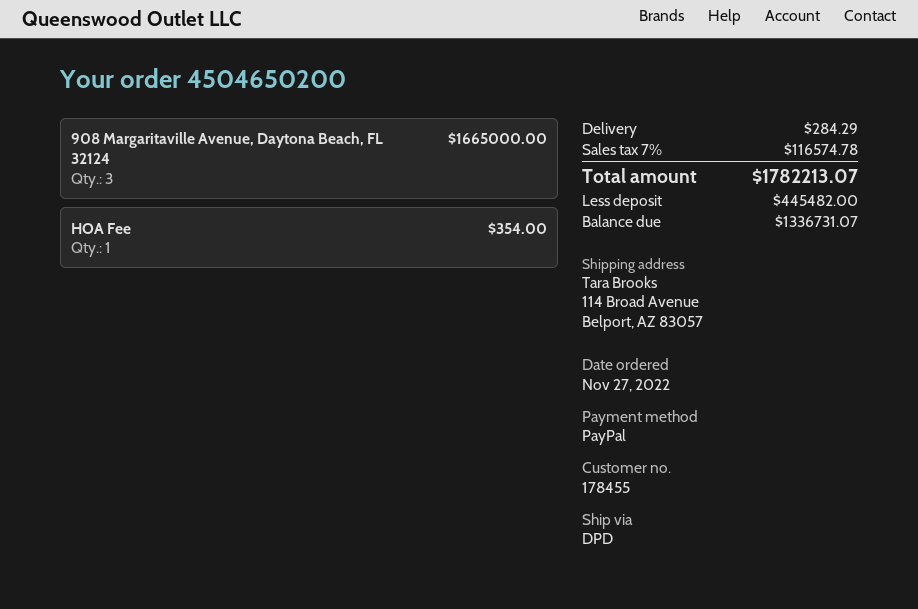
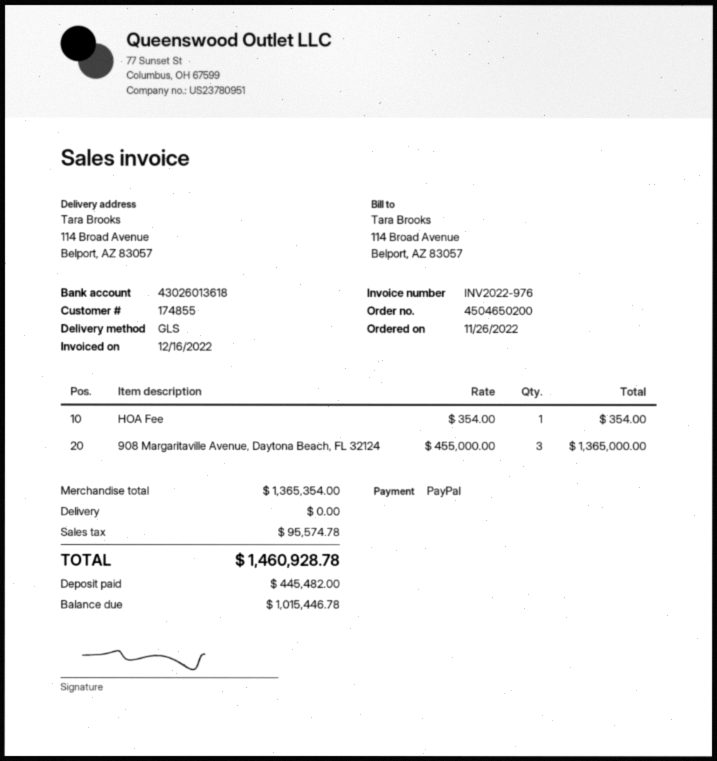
order date: 2022-11-27 -> 2022-11-26
customer number: 178455 -> 174855
shipping method: DPD -> GLS
908 Margaritaville Avenue, Daytona Beach, FL 32124: 3 for 1665000.00 -> 3 for 1365000.00
shipping: 284.29 -> 0.00
tax: 116574.78 -> 95574.78
total: 1782213.07 -> 1460928.78
balance: 1336731.07 -> 1015446.78

